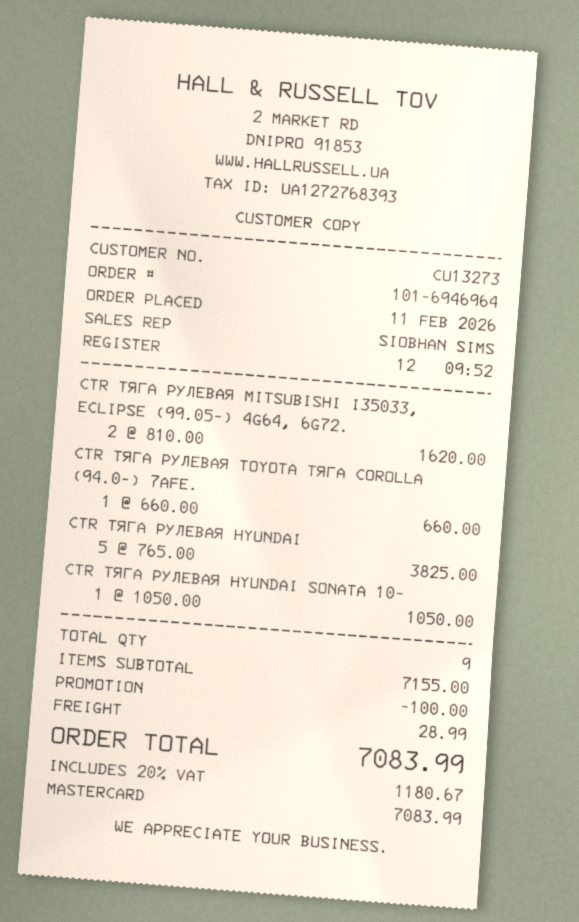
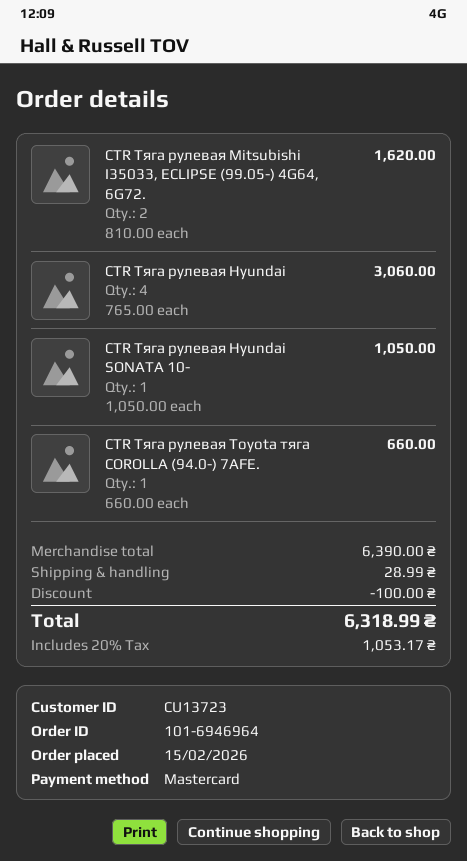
order date: 2026-02-11 -> 2026-02-15
customer number: CU13273 -> CU13723
CTR ТЯГА РУЛЕВАЯ HYUNDAI: 5 x 765.00 = 3825.00 -> 4 x 765.00 = 3060.00
subtotal: 7155.00 -> 6390.00
tax: 20% = 1180.67 -> 20% = 1053.17
total: 7083.99 -> 6318.99

